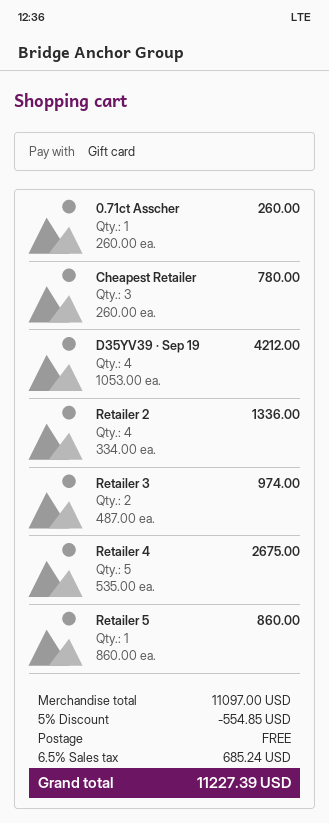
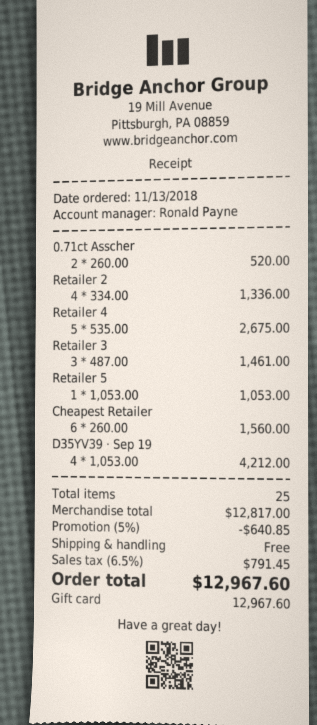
0.71ct Asscher: 1 x 260.00 = 260.00 -> 2 x 260.00 = 520.00
Cheapest Retailer: 3 x 260.00 = 780.00 -> 6 x 260.00 = 1560.00
Retailer 3: 2 x 487.00 = 974.00 -> 3 x 487.00 = 1461.00
Retailer 5: 1 x 860.00 = 860.00 -> 1 x 1053.00 = 1053.00
subtotal: 11097.00 -> 12817.00
discount: 5% = 554.85 -> 5% = 640.85
tax: 6.5% = 685.24 -> 6.5% = 791.45
total: 11227.39 -> 12967.60

